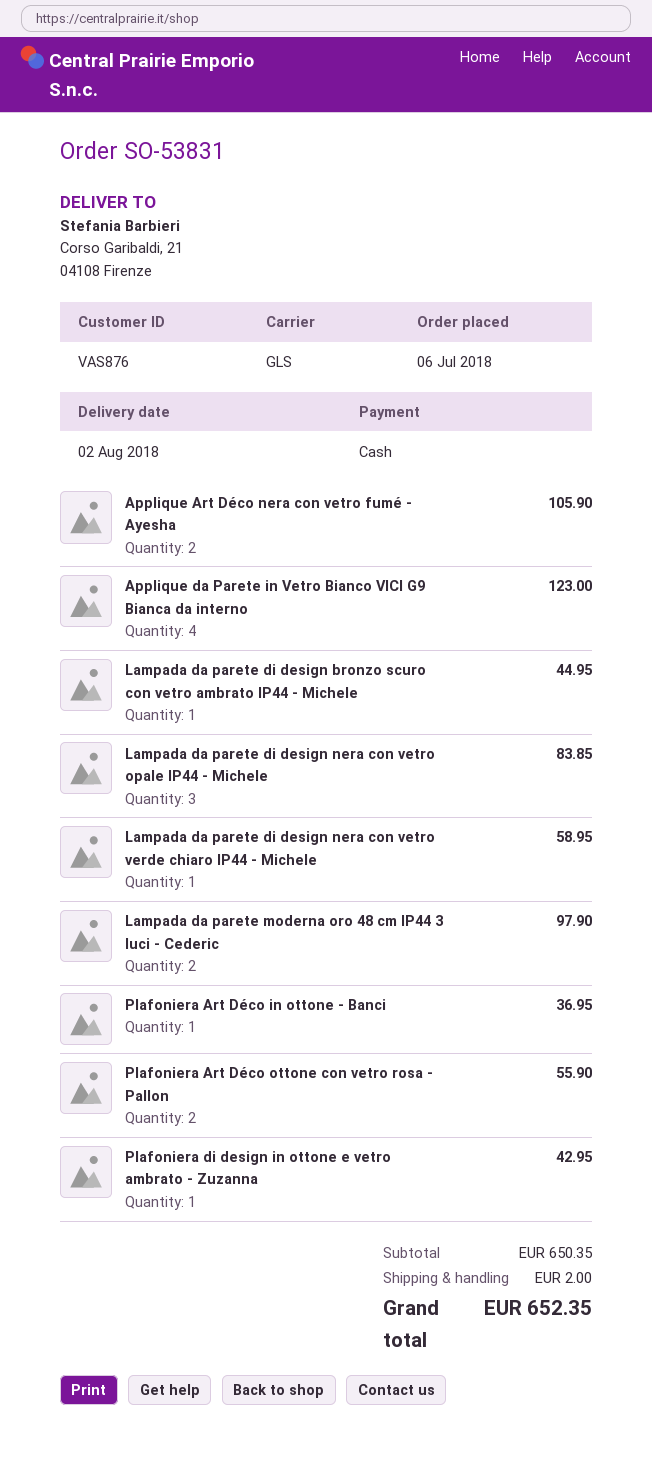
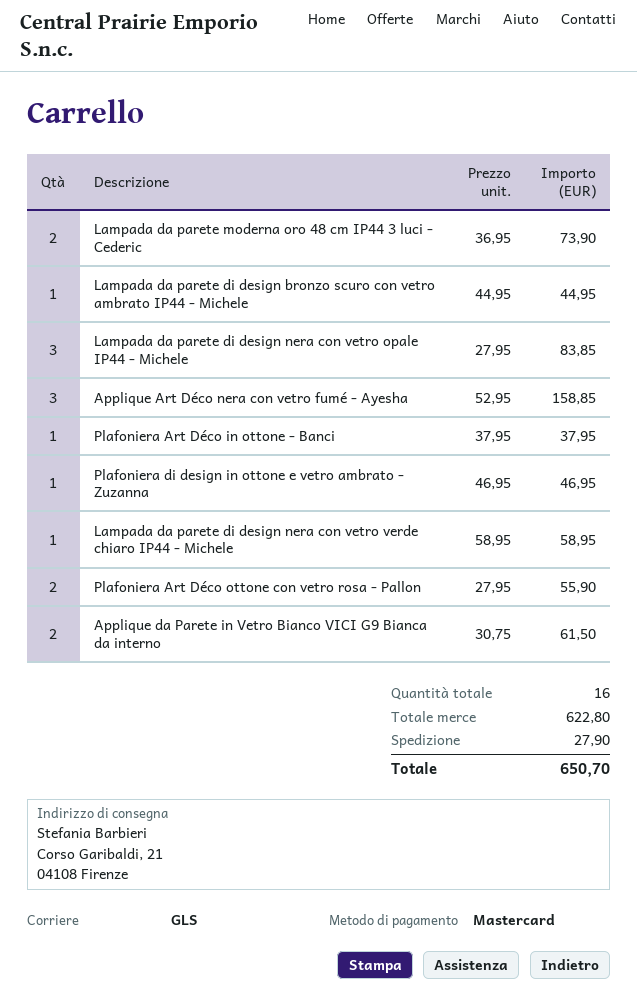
payment method: cash -> Mastercard
Applique Art Déco nera con vetro fumé - Ayesha: 2 for 105.90 -> 3 for 158.85
Applique da Parete in Vetro Bianco VICI G9 Bianca da interno: 4 for 123.00 -> 2 for 61.50
Lampada da parete moderna oro 48 cm IP44 3 luci - Cederic: 2 for 97.90 -> 2 for 73.90
Plafoniera Art Déco in ottone - Banci: 1 for 36.95 -> 1 for 37.95
Plafoniera di design in ottone e vetro ambrato - Zuzanna: 1 for 42.95 -> 1 for 46.95
subtotal: 650.35 -> 622.80
shipping: 2.00 -> 27.90
total: 652.35 -> 650.70

